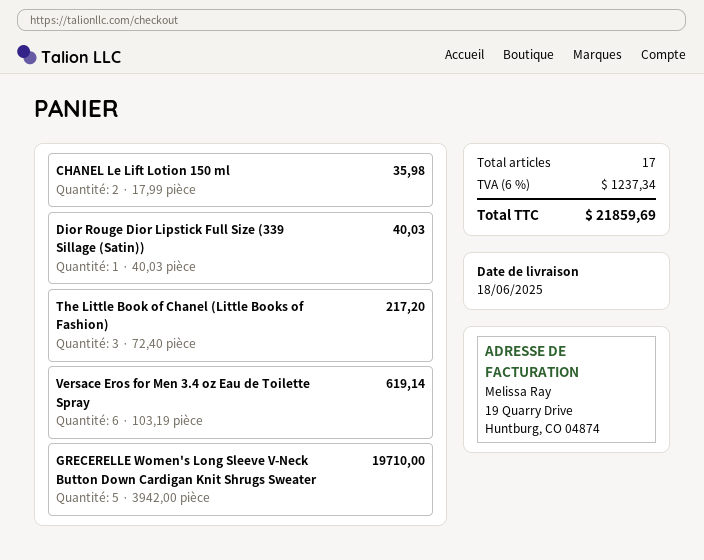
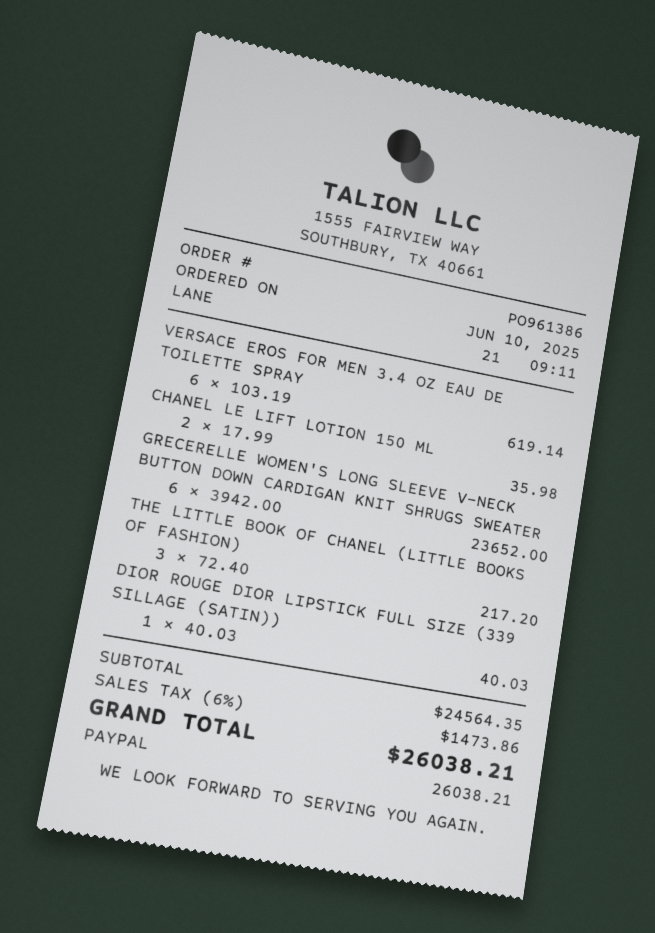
GRECERELLE Women's Long Sleeve V-Neck Button Down Cardigan Knit Shrugs Sweater: 5 x 3942.00 = 19710.00 -> 6 x 3942.00 = 23652.00
tax: 6% = 1237.34 -> 6% = 1473.86
total: 21859.69 -> 26038.21

